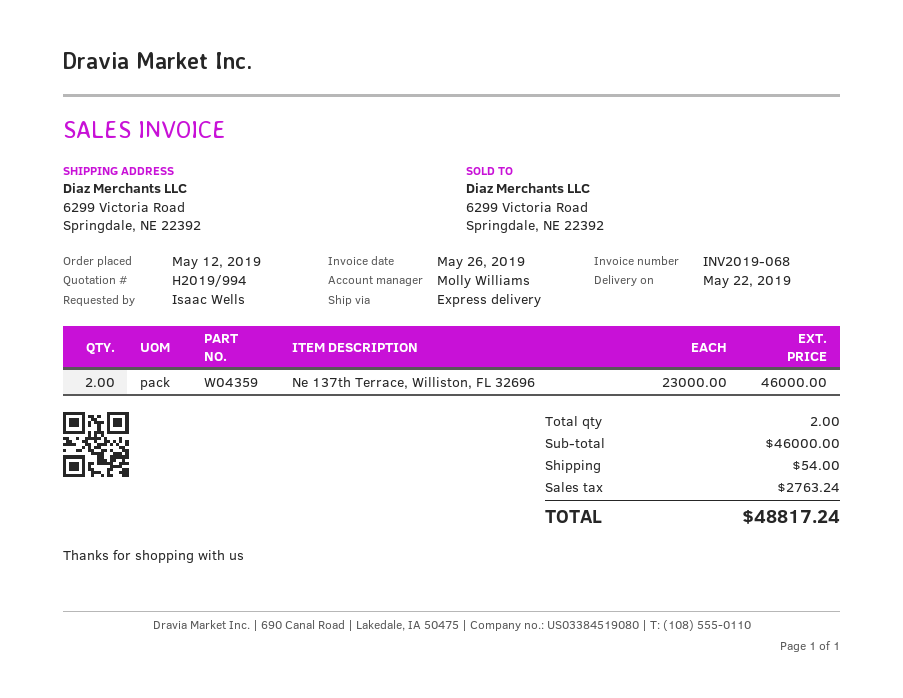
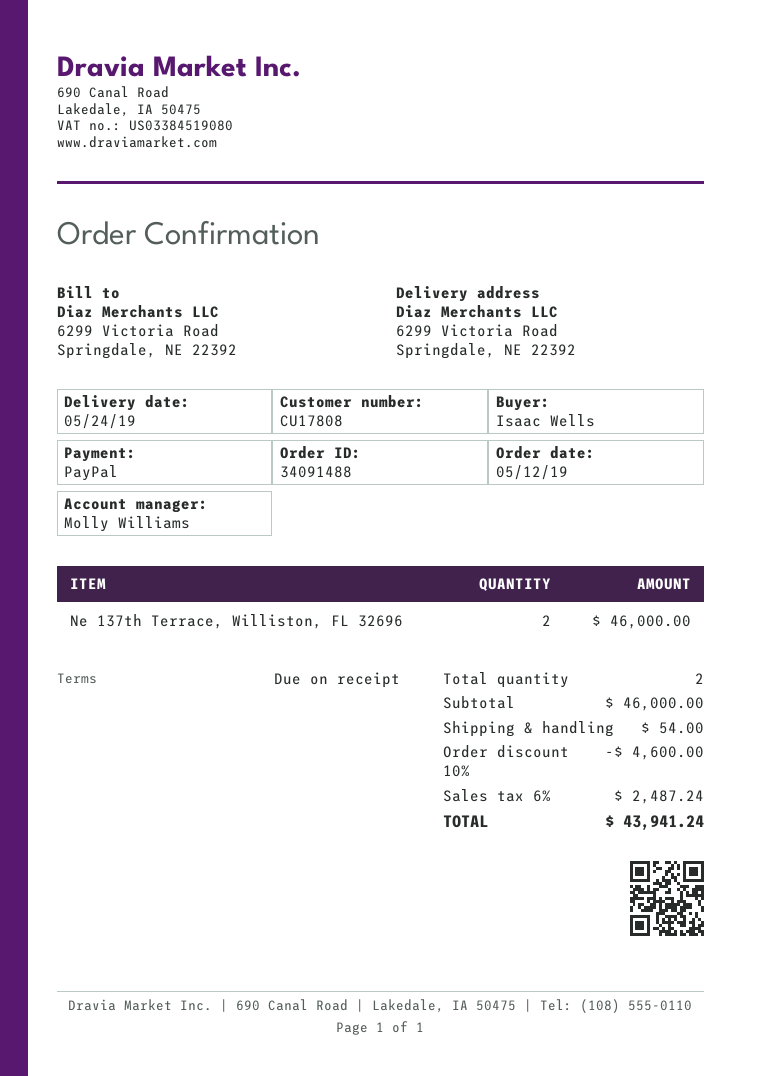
delivery date: 2019-05-22 -> 2019-05-24
discount: none -> 10% = 4600.00
tax: 2763.24 -> 2487.24
total: 48817.24 -> 43941.24

